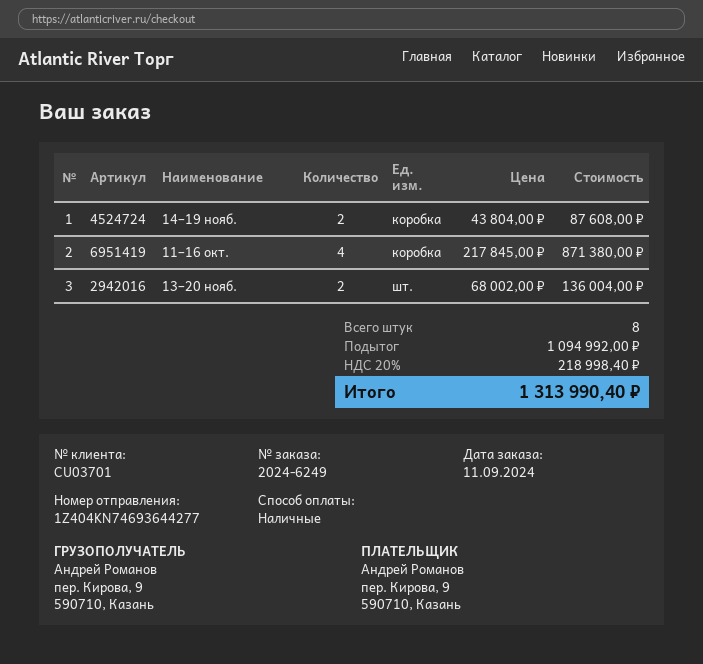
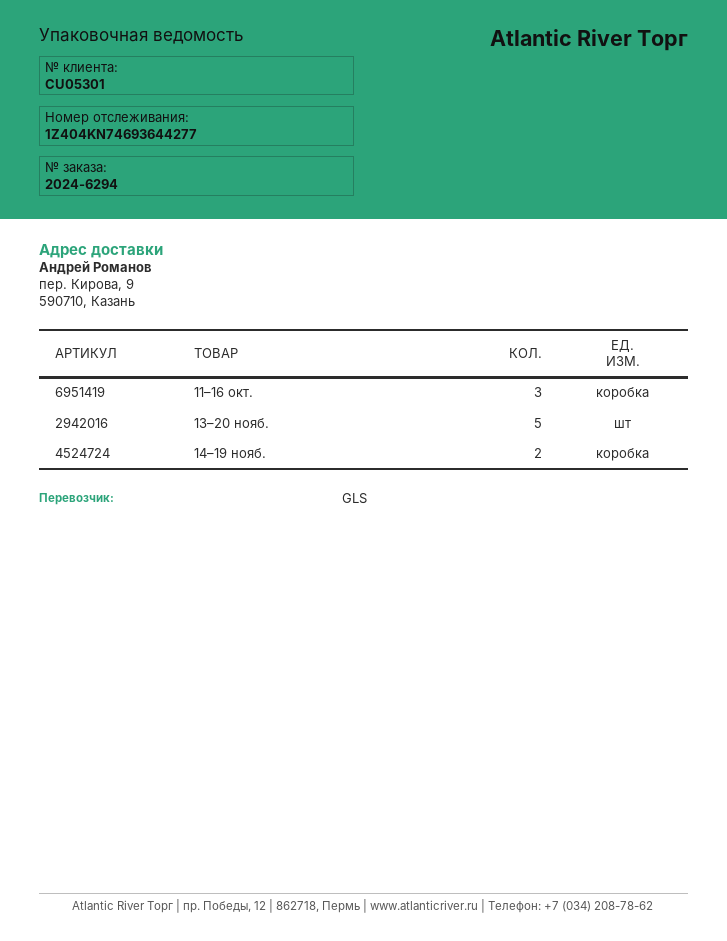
order number: 2024-6249 -> 2024-6294
customer number: CU03701 -> CU05301
11–16 окт.: 4 -> 3
13–20 нояб.: 2 -> 5

